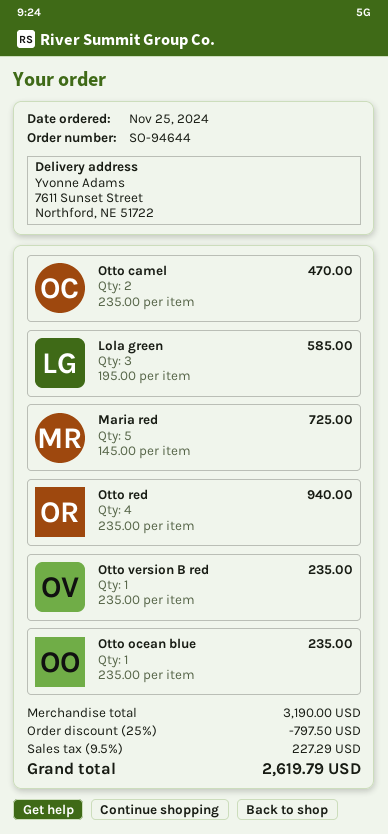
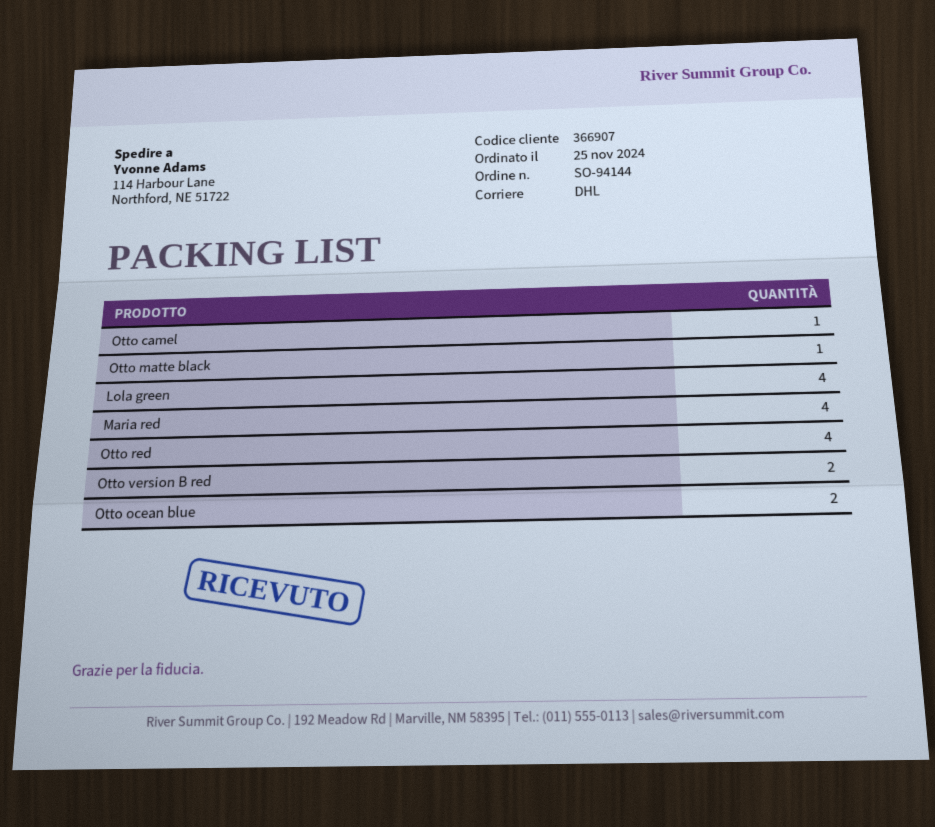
order number: SO-94644 -> SO-94144
ship to: 7611 Sunset Street, Northford, NE 51722 -> 114 Harbour Lane, Northford, NE 51722
Otto camel: 2 -> 1
Lola green: 3 -> 4
Maria red: 5 -> 4
Otto version B red: 1 -> 2
Otto ocean blue: 1 -> 2
Otto matte black: none -> 1

